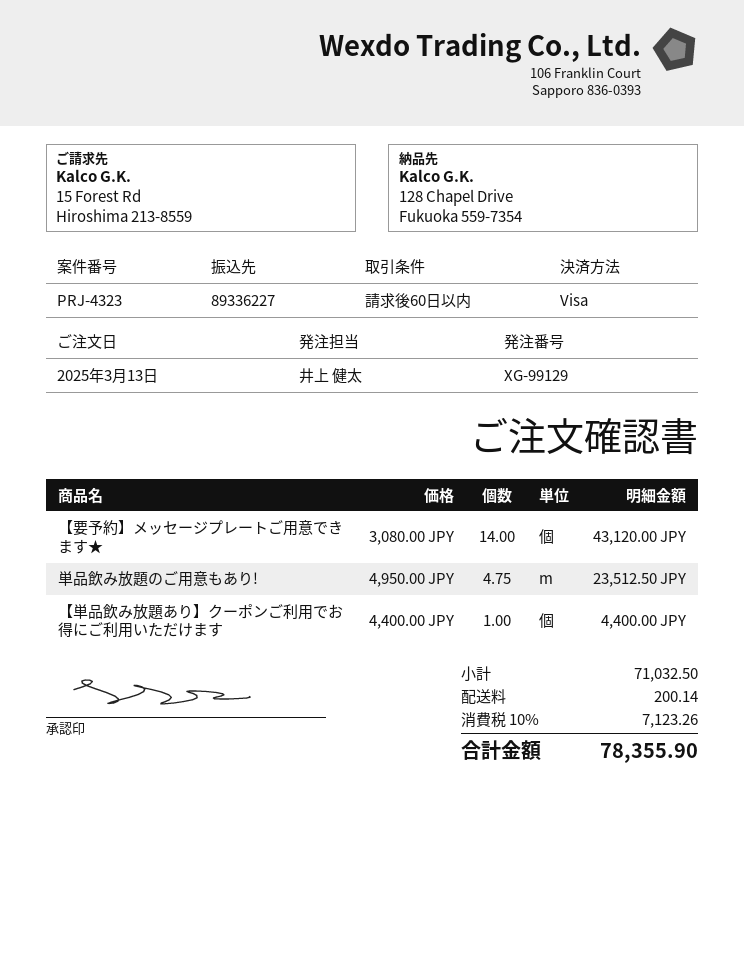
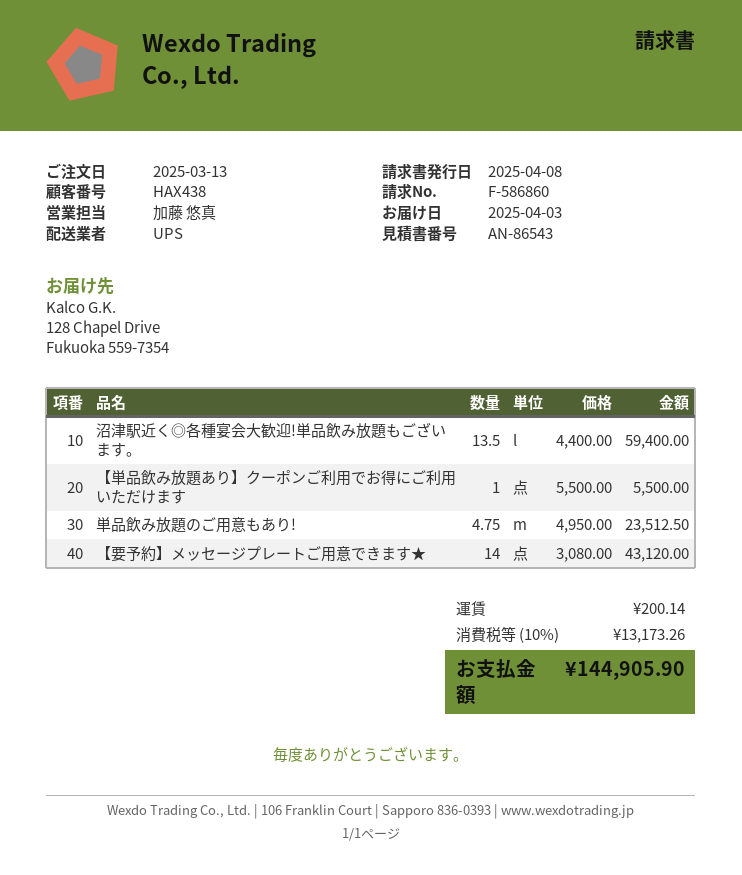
【単品飲み放題あり】クーポンご利用でお得にご利用いただけます: 1 x 4400.00 = 4400.00 -> 1 x 5500.00 = 5500.00
沼津駅近く◎各種宴会大歓迎!単品飲み放題もございます。: none -> 13.5 x 4400.00 = 59400.00
tax: 10% = 7123.26 -> 10% = 13173.26
total: 78355.90 -> 144905.90

